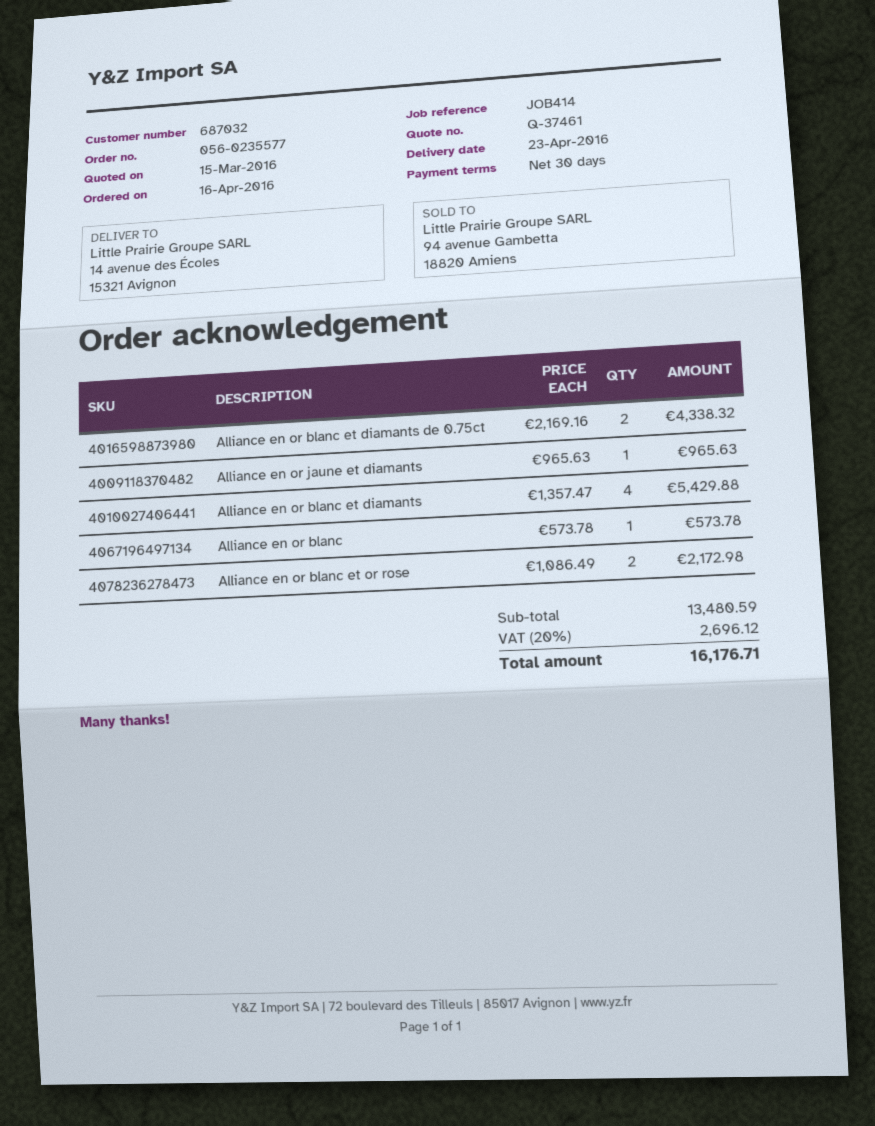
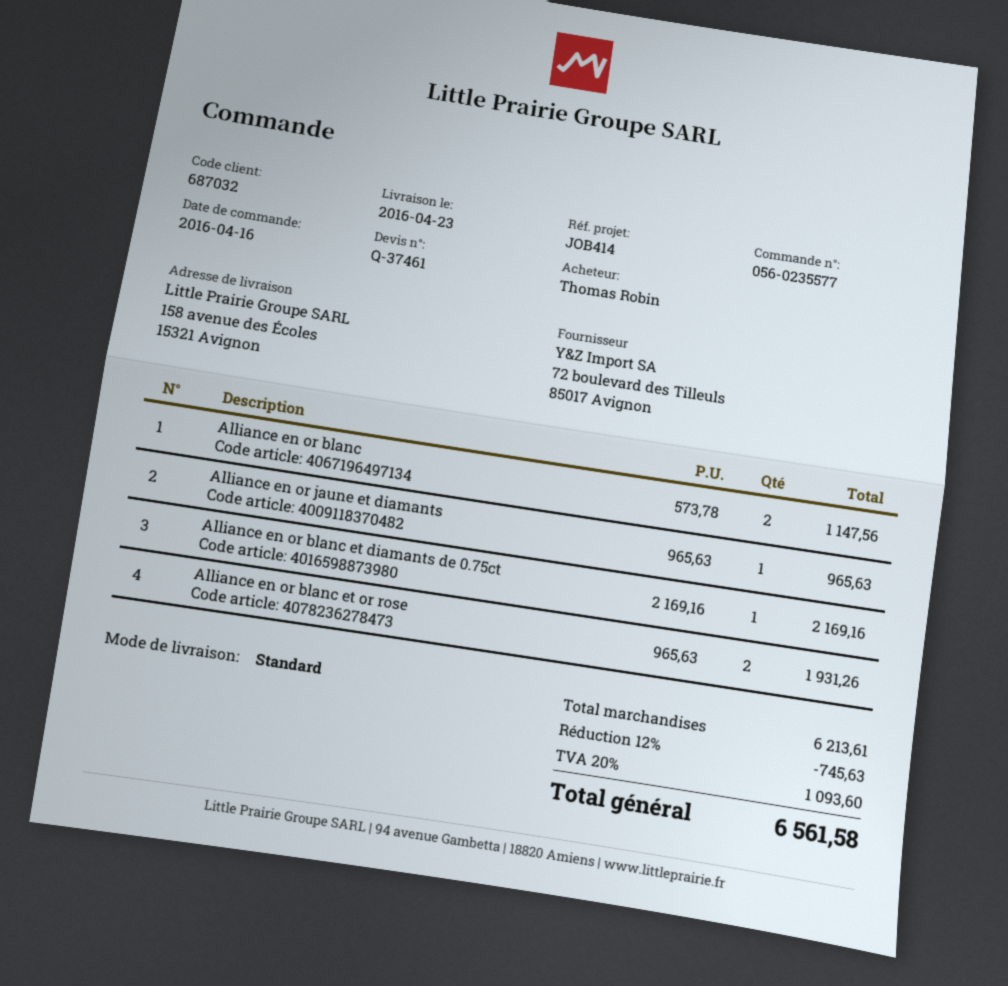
ship to: 14 avenue des Écoles, 15321 Avignon -> 158 avenue des Écoles, 15321 Avignon
Alliance en or blanc et diamants de 0.75ct: 2 x 2169.16 = 4338.32 -> 1 x 2169.16 = 2169.16
Alliance en or blanc et diamants: 4 x 1357.47 = 5429.88 -> none
Alliance en or blanc: 1 x 573.78 = 573.78 -> 2 x 573.78 = 1147.56
Alliance en or blanc et or rose: 2 x 1086.49 = 2172.98 -> 2 x 965.63 = 1931.26
subtotal: 13480.59 -> 6213.61
discount: none -> 12% = 745.63
tax: 20% = 2696.12 -> 20% = 1093.60
total: 16176.71 -> 6561.58

